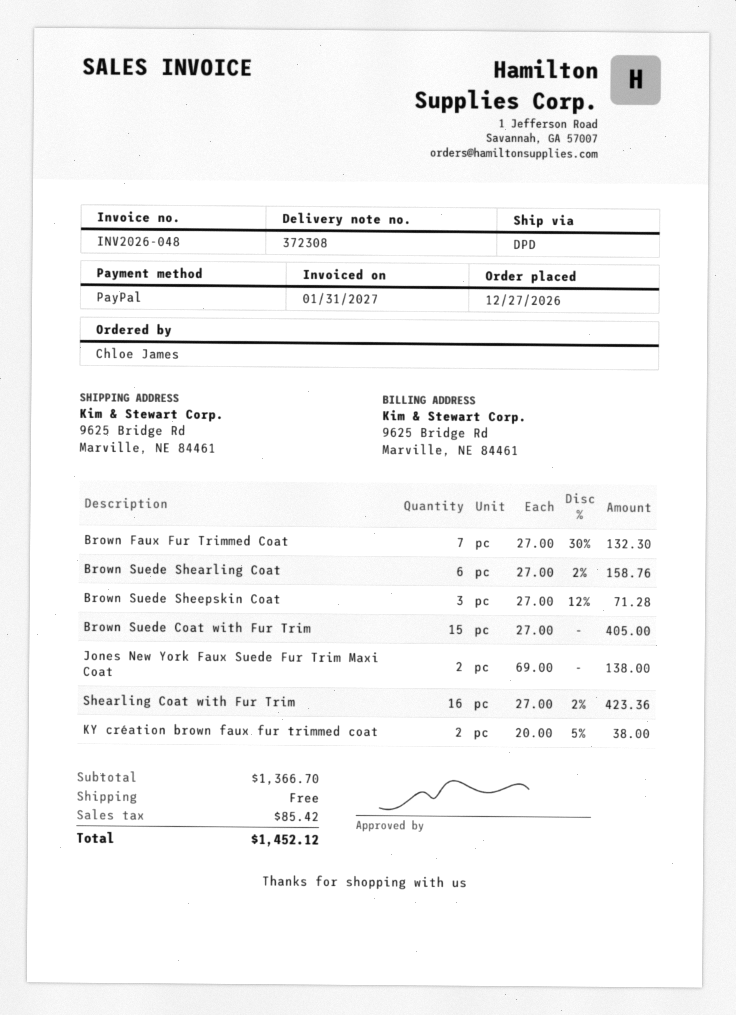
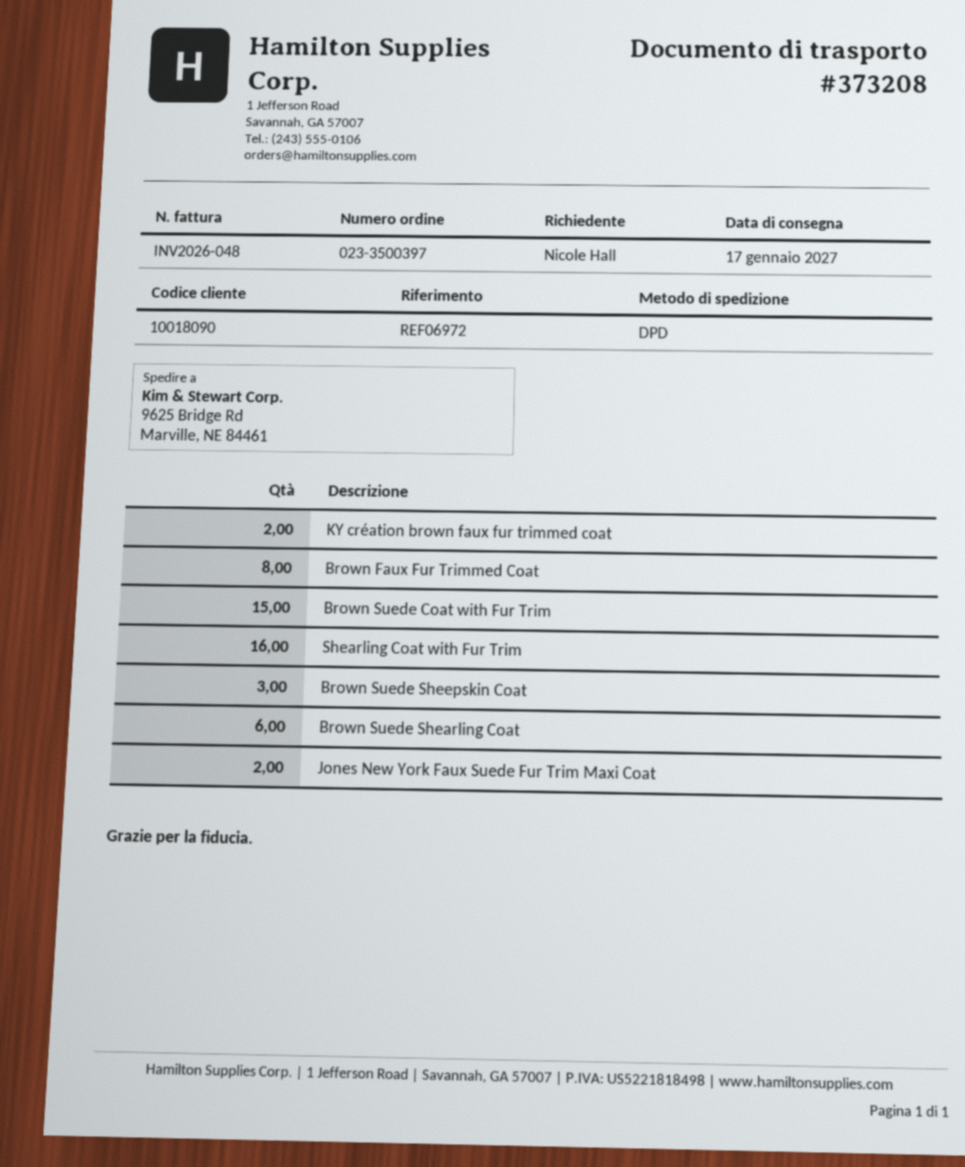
delivery note number: 372308 -> 373208
ordered by: Chloe James -> Nicole Hall
Brown Faux Fur Trimmed Coat: 7 -> 8

